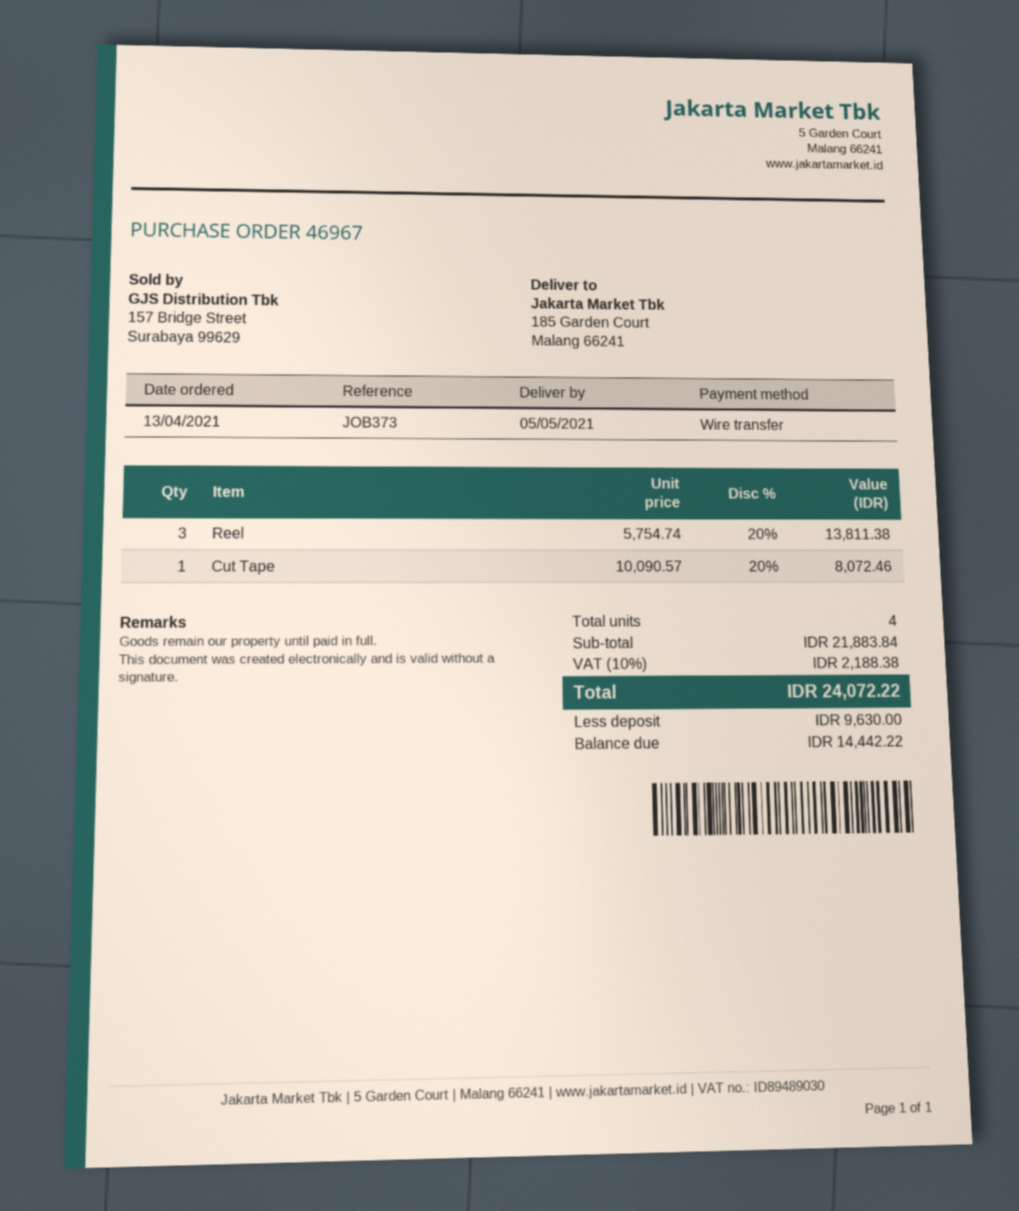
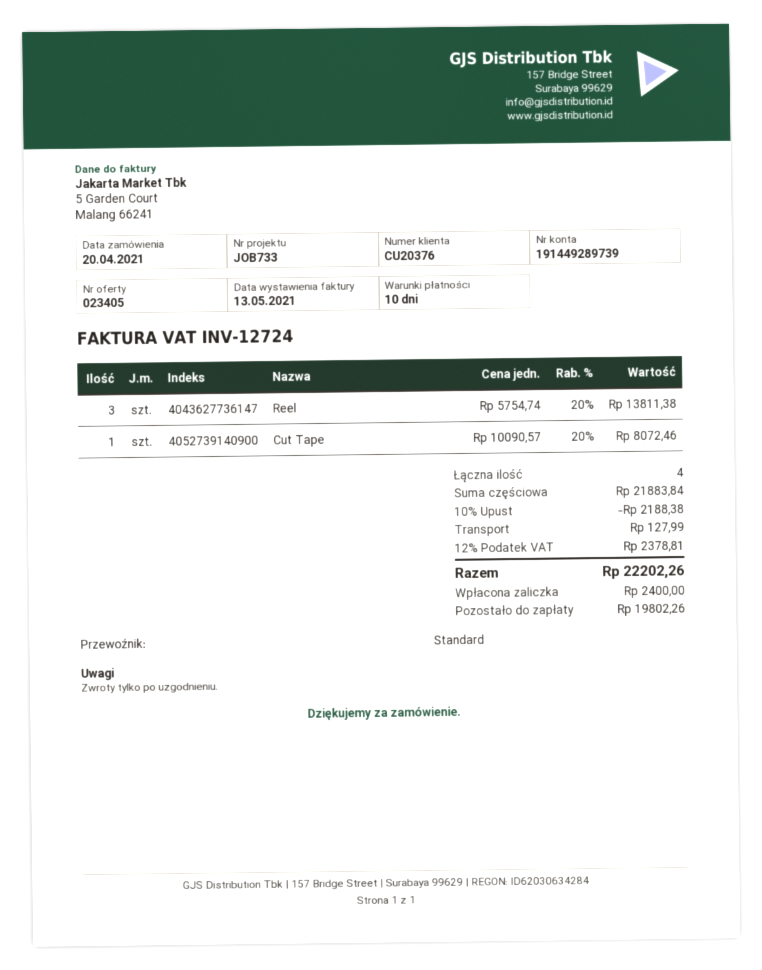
order date: 2021-04-13 -> 2021-04-20
reference: JOB373 -> JOB733
discount: none -> 10% = 2188.38
shipping: none -> 127.99
tax: 10% = 2188.38 -> 12% = 2378.81
total: 24072.22 -> 22202.26
deposit: 9630.00 -> 2400.00
balance: 14442.22 -> 19802.26

